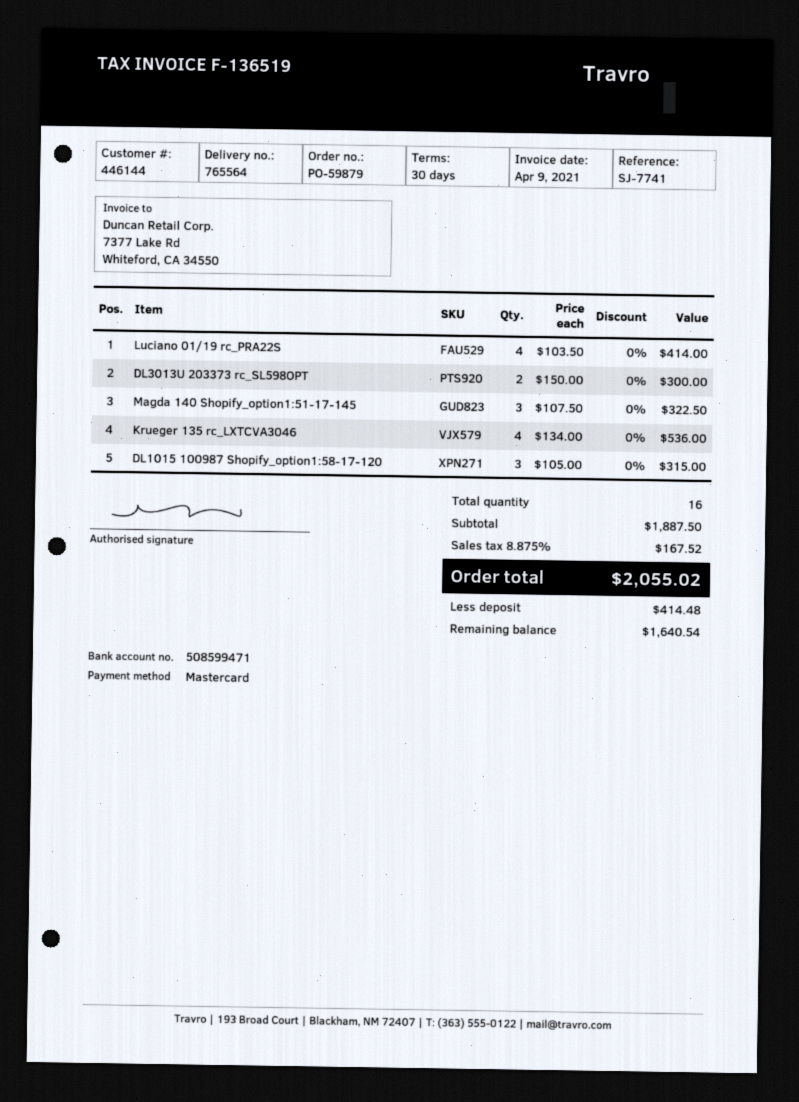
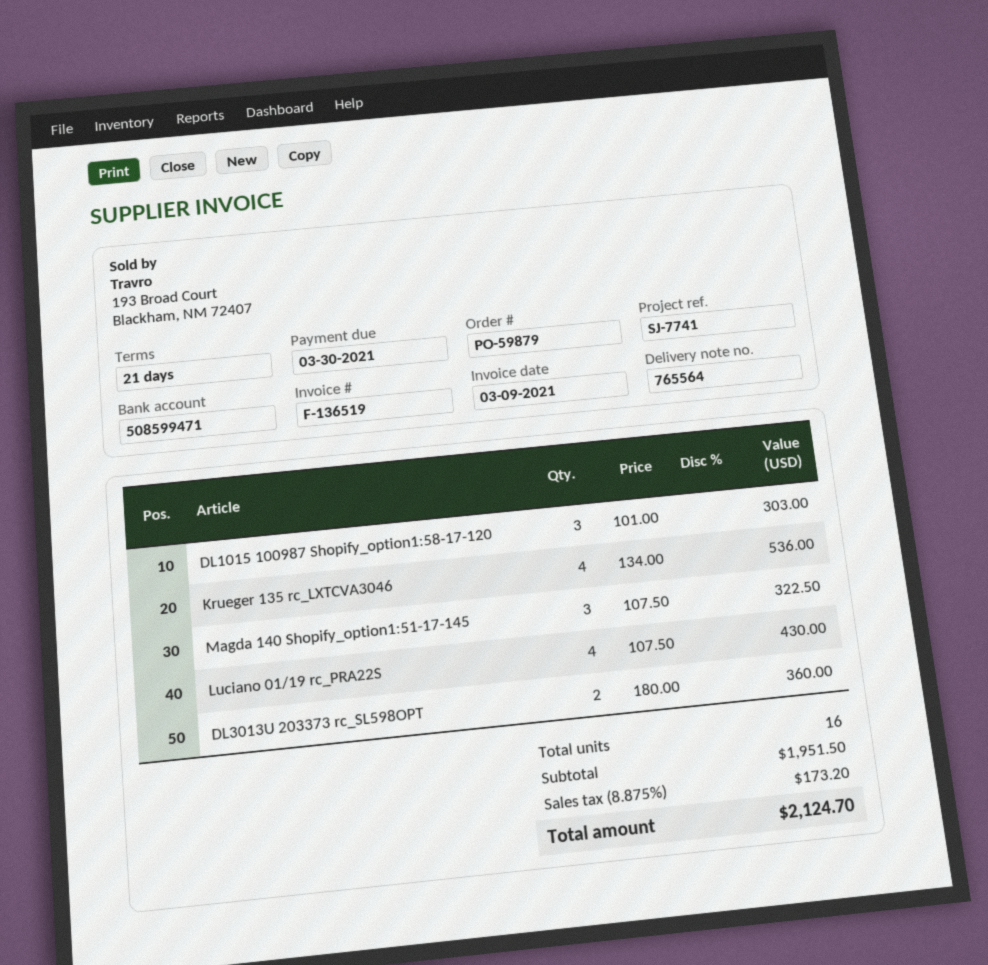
invoice date: 2021-04-09 -> 2021-03-09
payment terms: 30 days -> 21 days
Luciano 01/19 rc_PRA22S: 4 x 103.50 = 414.00 -> 4 x 107.50 = 430.00
DL3013U 203373 rc_SL598OPT: 2 x 150.00 = 300.00 -> 2 x 180.00 = 360.00
DL1015 100987 Shopify_option1:58-17-120: 3 x 105.00 = 315.00 -> 3 x 101.00 = 303.00
subtotal: 1887.50 -> 1951.50
tax: 8.875% = 167.52 -> 8.875% = 173.20
total: 2055.02 -> 2124.70

